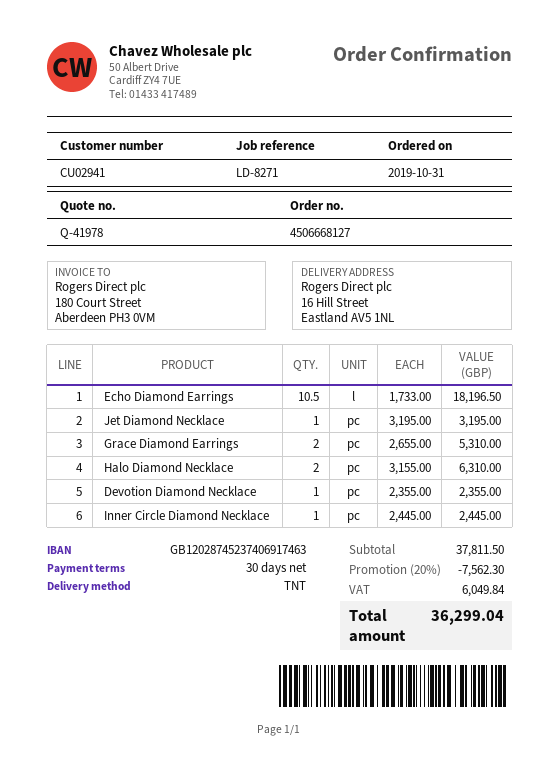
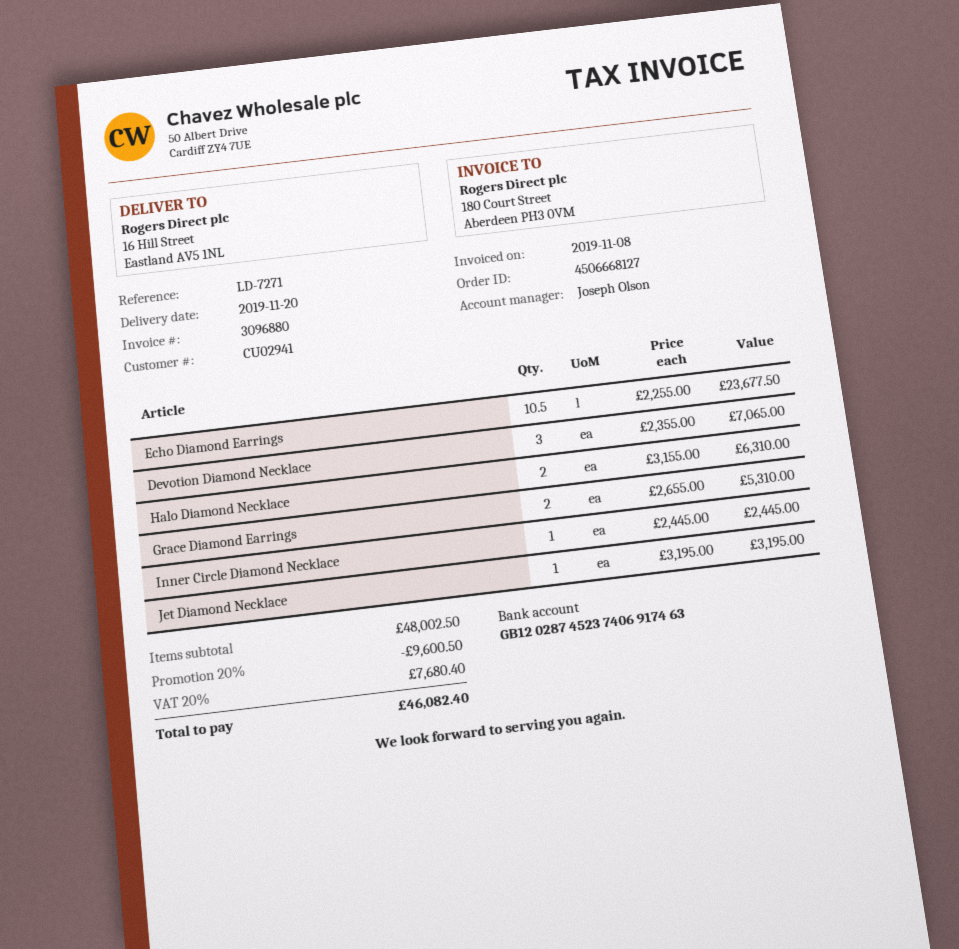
reference: LD-8271 -> LD-7271
Echo Diamond Earrings: 10.5 x 1733.00 = 18196.50 -> 10.5 x 2255.00 = 23677.50
Devotion Diamond Necklace: 1 x 2355.00 = 2355.00 -> 3 x 2355.00 = 7065.00
subtotal: 37811.50 -> 48002.50
discount: 20% = 7562.30 -> 20% = 9600.50
tax: 6049.84 -> 7680.40
total: 36299.04 -> 46082.40

